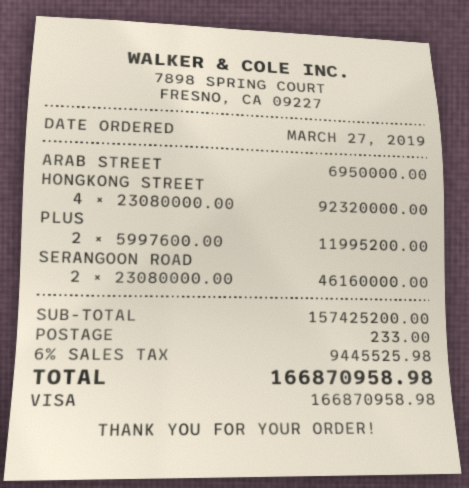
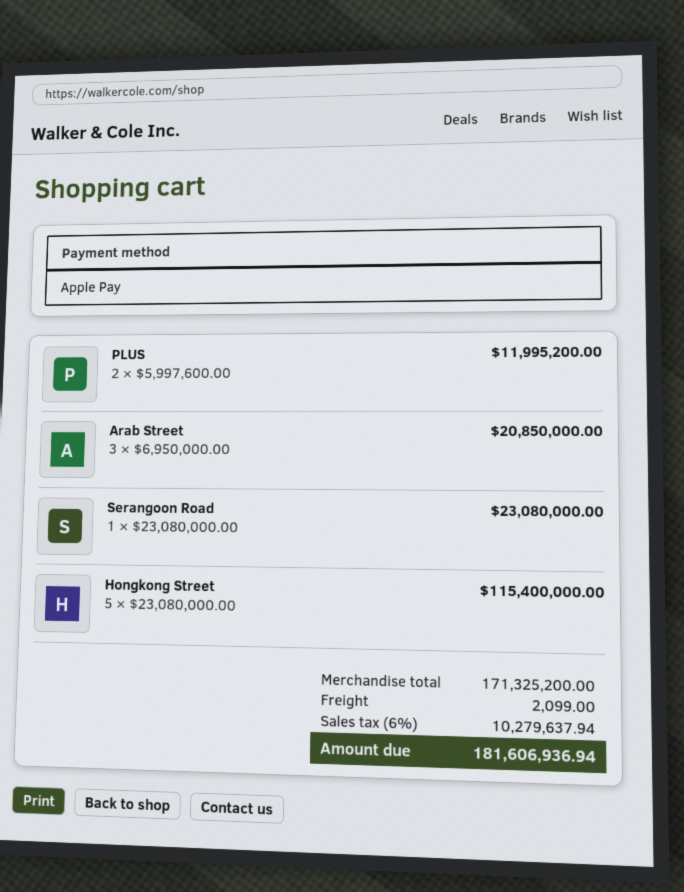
payment method: Visa -> Apple Pay
ARAB STREET: 1 x 6950000.00 = 6950000.00 -> 3 x 6950000.00 = 20850000.00
HONGKONG STREET: 4 x 23080000.00 = 92320000.00 -> 5 x 23080000.00 = 115400000.00
SERANGOON ROAD: 2 x 23080000.00 = 46160000.00 -> 1 x 23080000.00 = 23080000.00
subtotal: 157425200.00 -> 171325200.00
shipping: 233.00 -> 2099.00
tax: 6% = 9445525.98 -> 6% = 10279637.94
total: 166870958.98 -> 181606936.94

